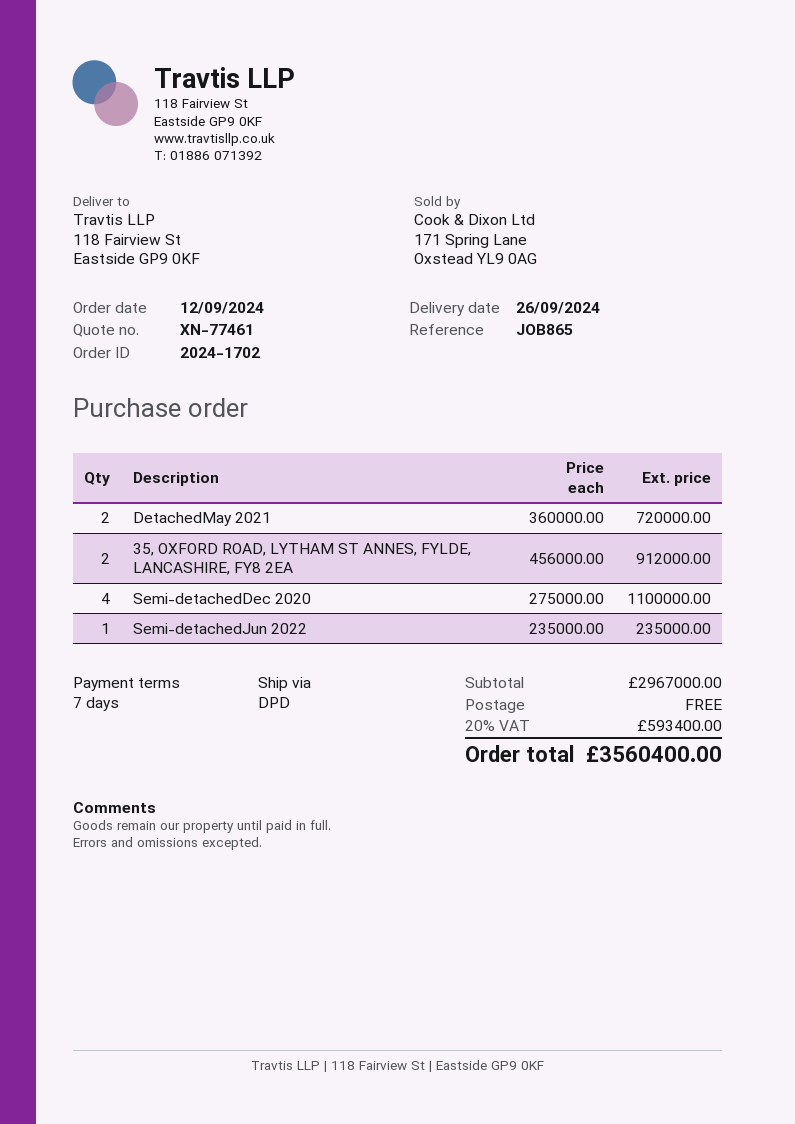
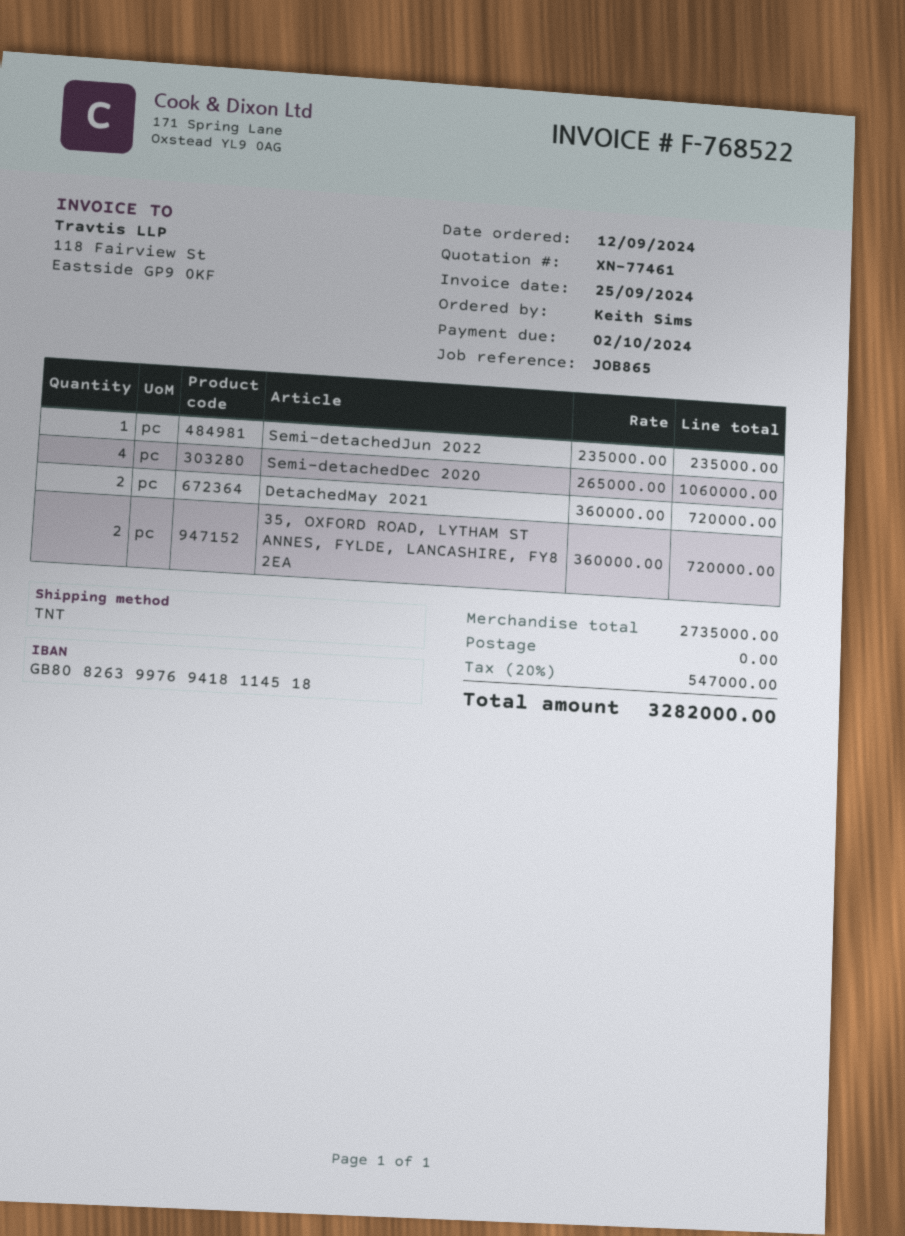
shipping method: DPD -> TNT
35, OXFORD ROAD, LYTHAM ST ANNES, FYLDE, LANCASHIRE, FY8 2EA: 2 x 456000.00 = 912000.00 -> 2 x 360000.00 = 720000.00
Semi-detachedDec 2020: 4 x 275000.00 = 1100000.00 -> 4 x 265000.00 = 1060000.00
subtotal: 2967000.00 -> 2735000.00
tax: 20% = 593400.00 -> 20% = 547000.00
total: 3560400.00 -> 3282000.00

